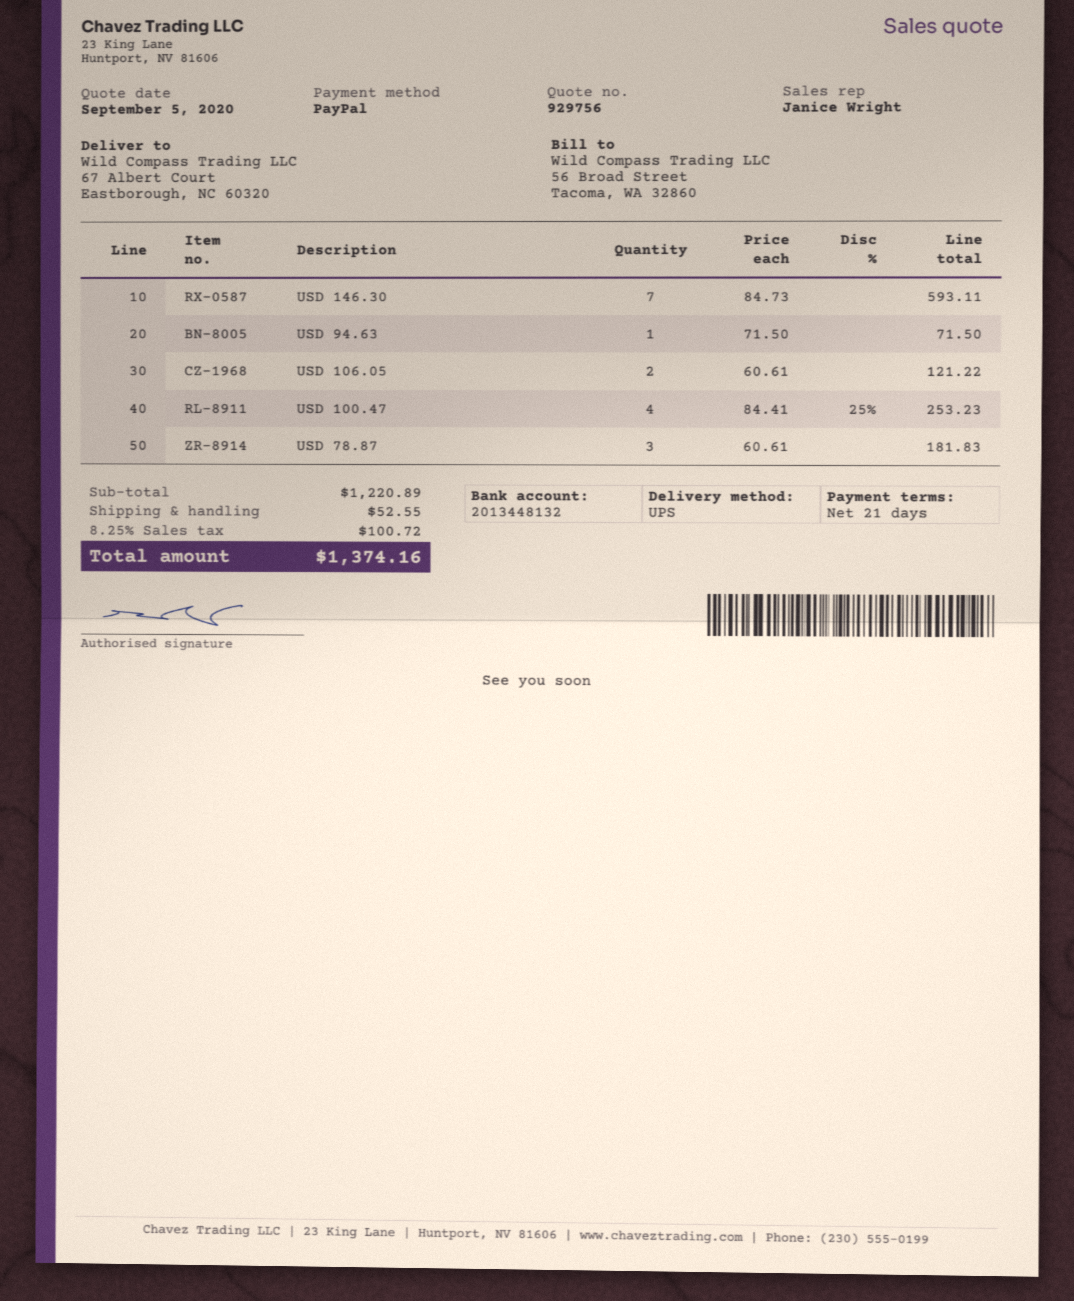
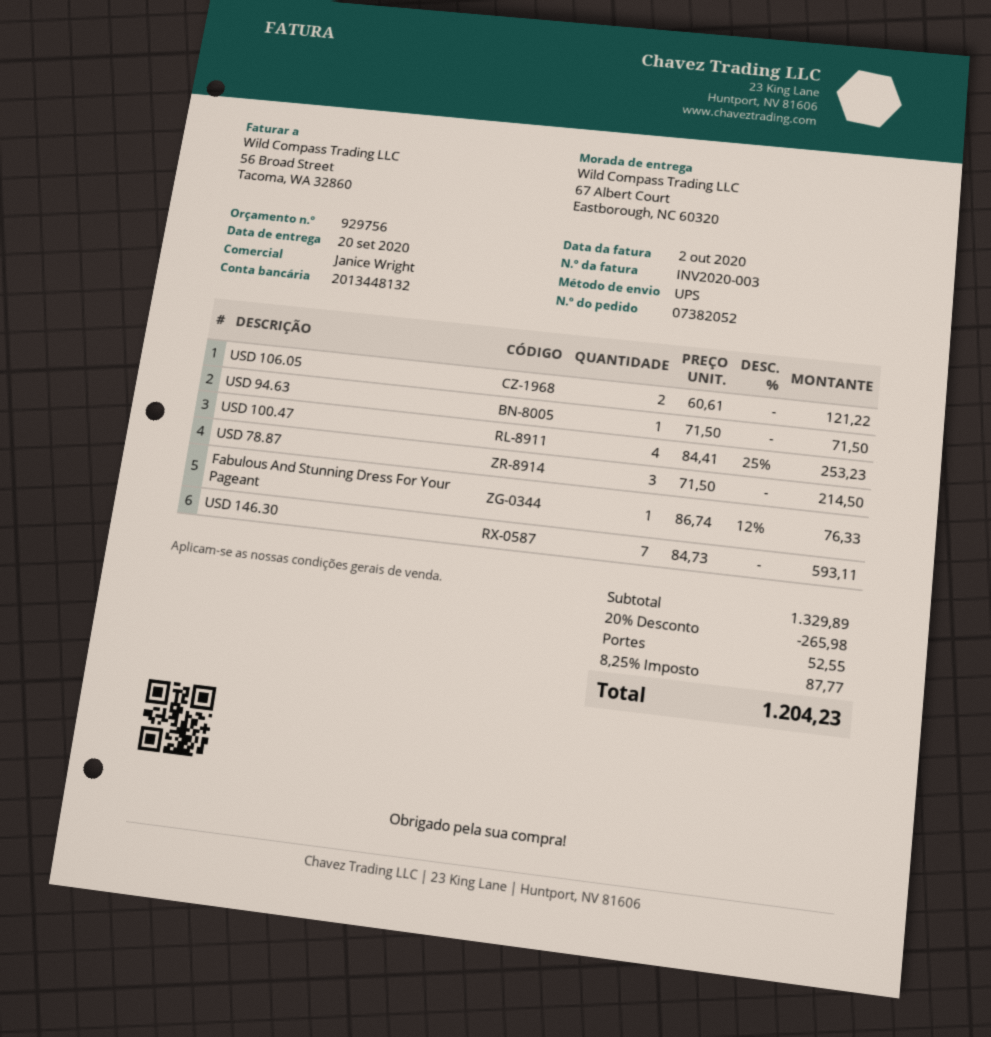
USD 78.87: 3 x 60.61 = 181.83 -> 3 x 71.50 = 214.50
Fabulous And Stunning Dress For Your Pageant: none -> 1 x 86.74 - 12% = 76.33
subtotal: 1220.89 -> 1329.89
discount: none -> 20% = 265.98
tax: 8.25% = 100.72 -> 8.25% = 87.77
total: 1374.16 -> 1204.23

